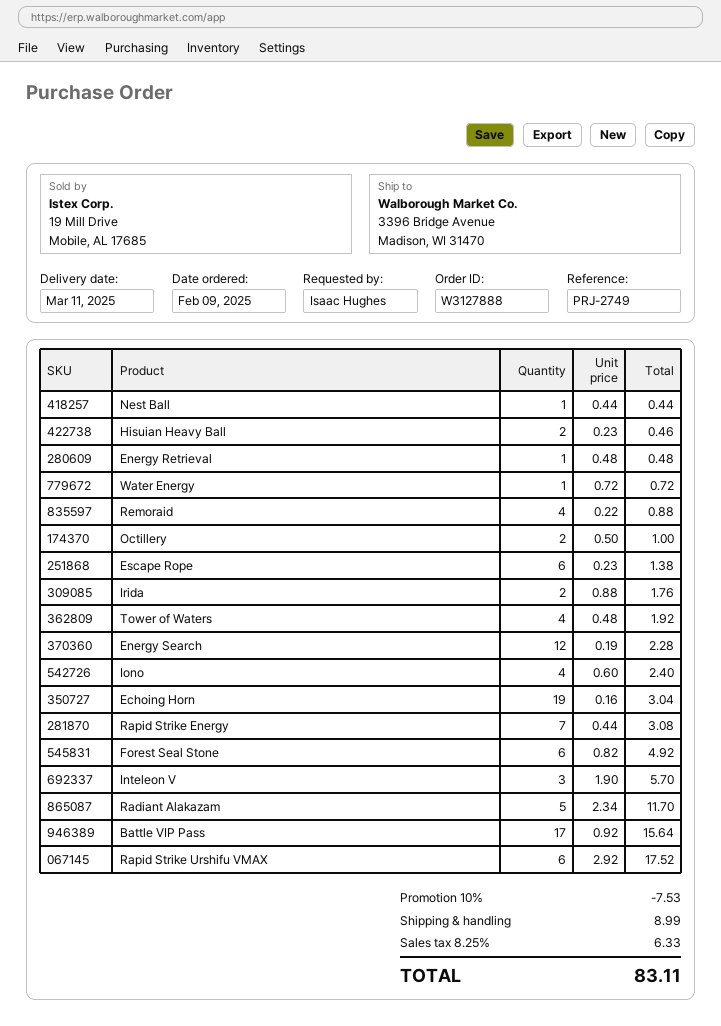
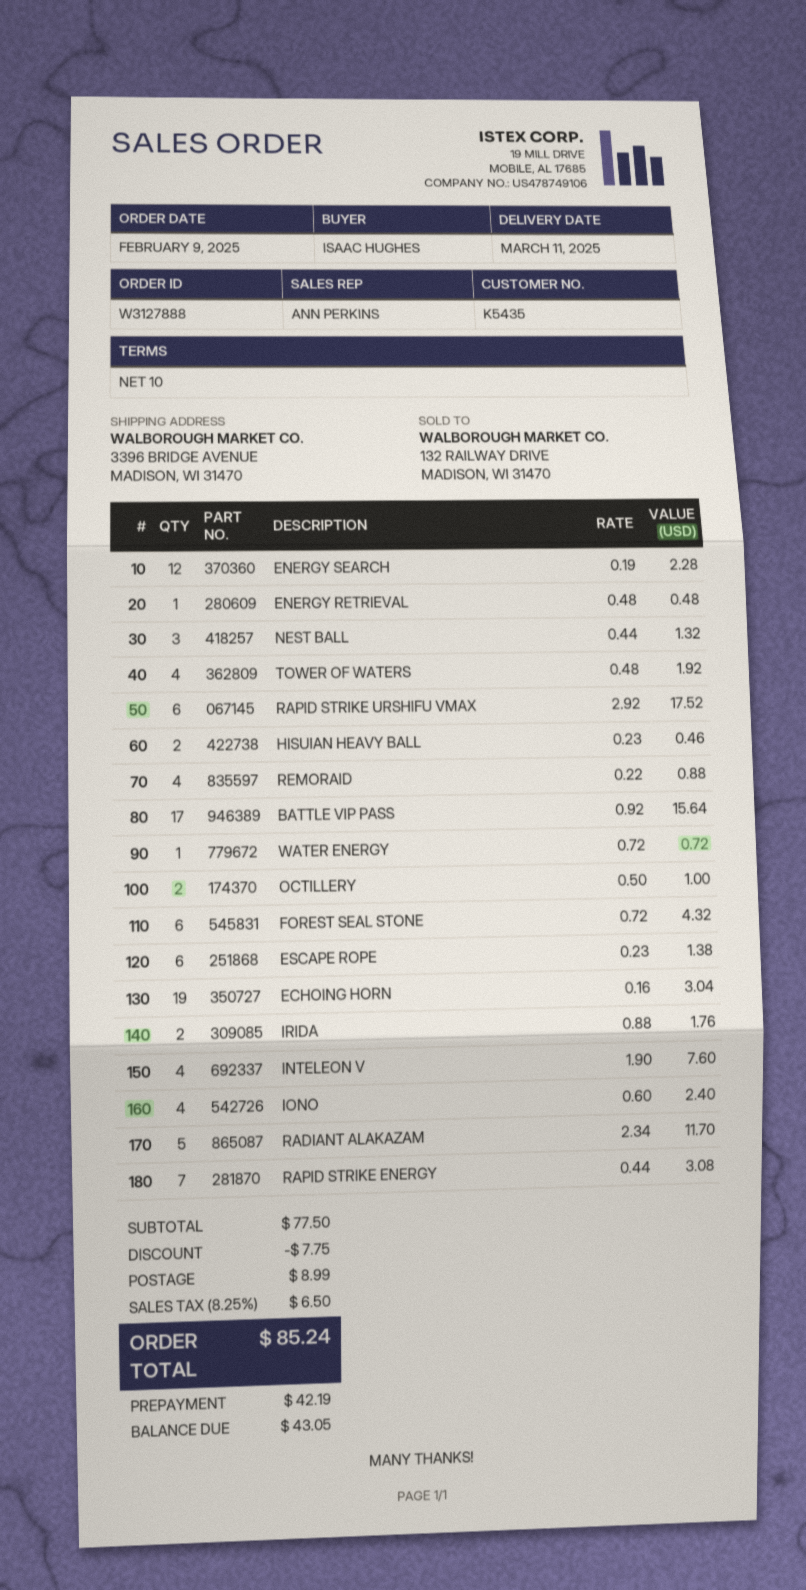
Nest Ball: 1 x 0.44 = 0.44 -> 3 x 0.44 = 1.32
Forest Seal Stone: 6 x 0.82 = 4.92 -> 6 x 0.72 = 4.32
Inteleon V: 3 x 1.90 = 5.70 -> 4 x 1.90 = 7.60
discount: 7.53 -> 7.75
tax: 8.25% = 6.33 -> 8.25% = 6.50
total: 83.11 -> 85.24

